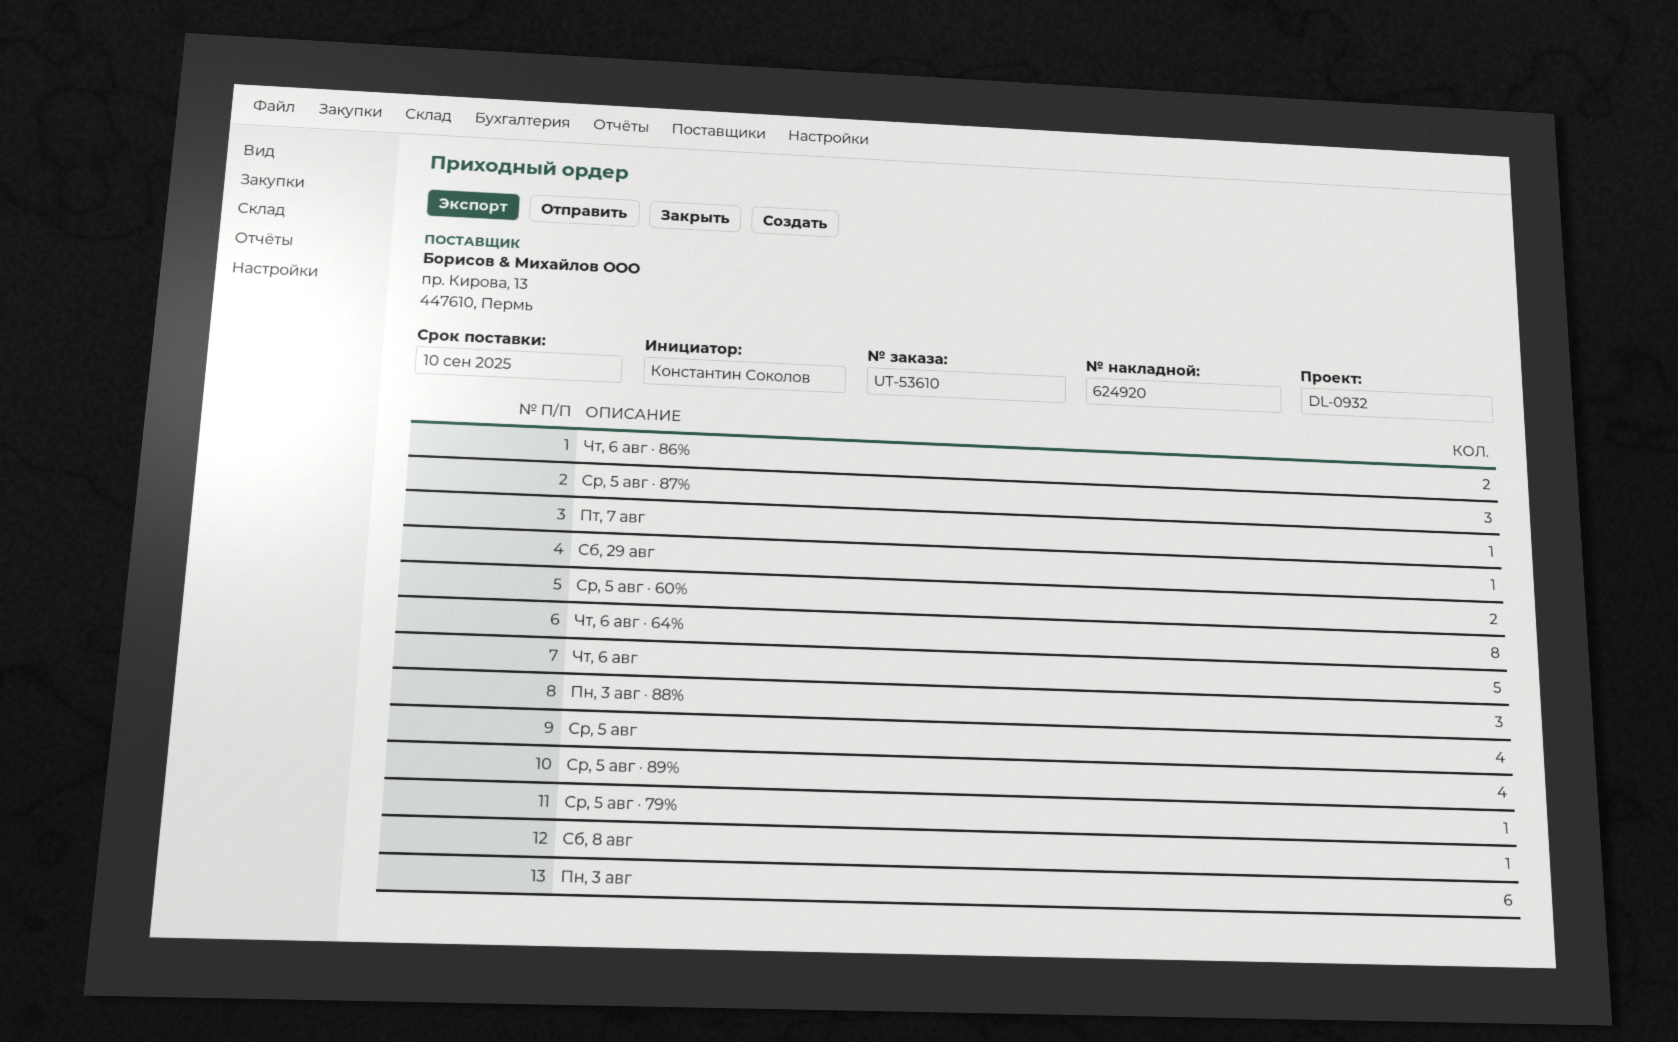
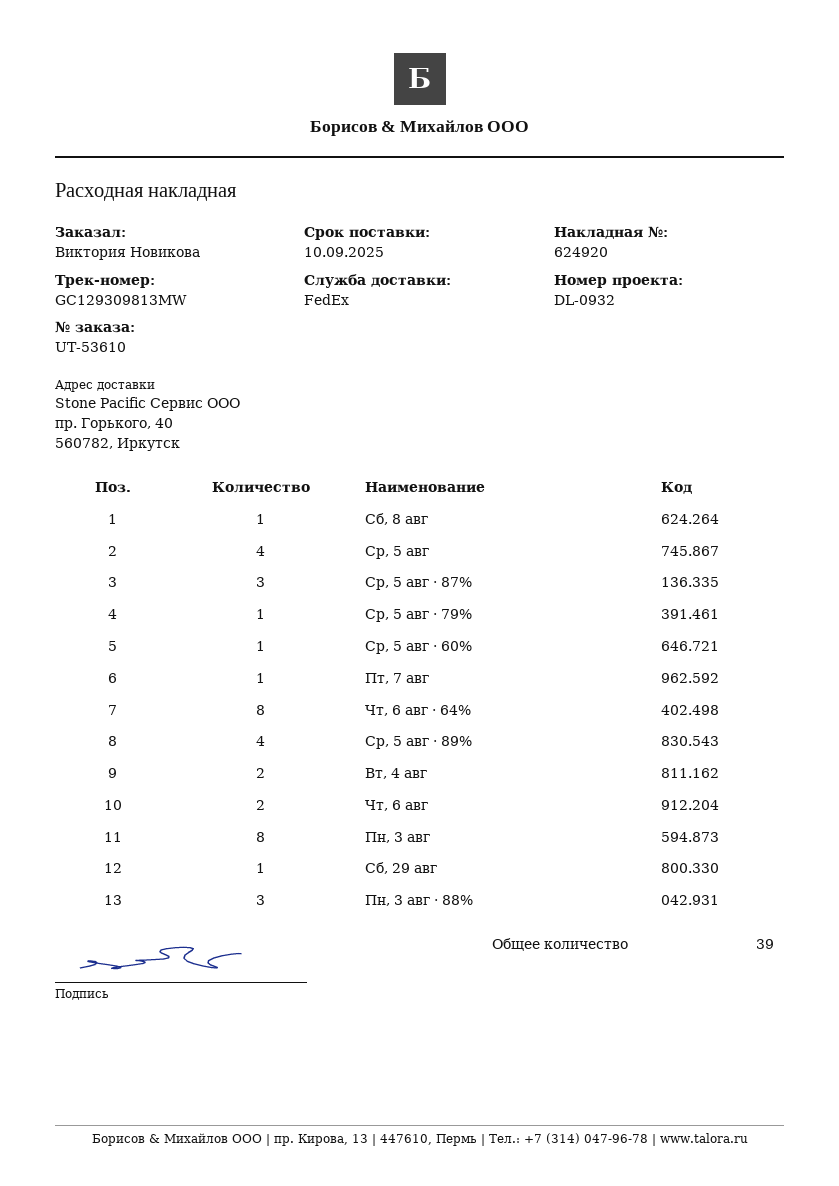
ordered by: Константин Соколов -> Виктория Новикова
Чт, 6 авг · 86%: 2 -> none
Ср, 5 авг · 60%: 2 -> 1
Чт, 6 авг: 5 -> 2
Пн, 3 авг: 6 -> 8
Вт, 4 авг: none -> 2

